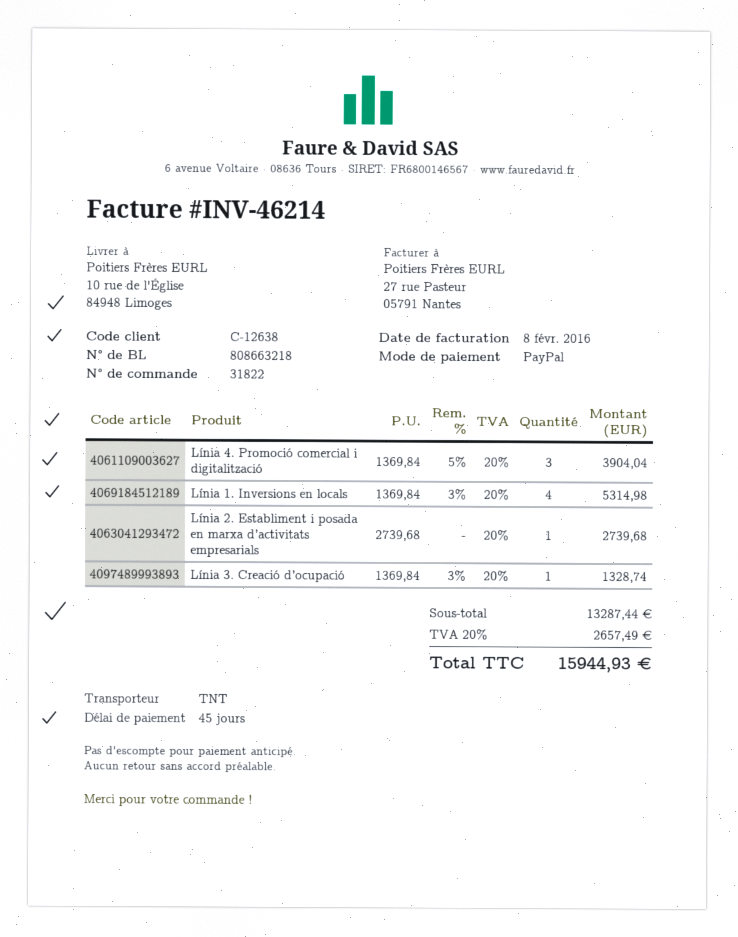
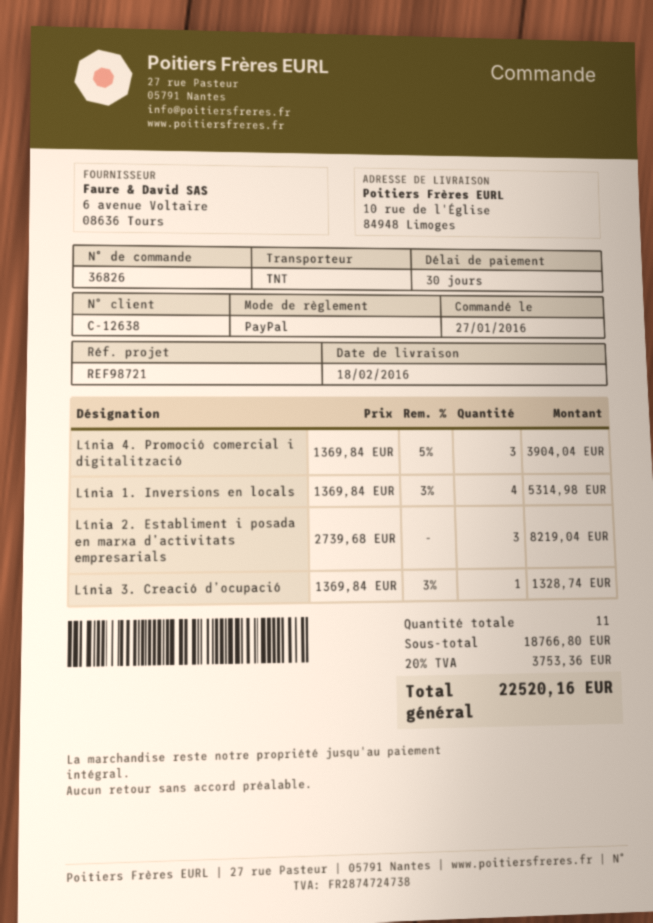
order number: 31822 -> 36826
payment terms: 45 days -> 30 days
Línia 2. Establiment i posada en marxa d’activitats empresarials: 1 x 2739.68 = 2739.68 -> 3 x 2739.68 = 8219.04
subtotal: 13287.44 -> 18766.80
tax: 20% = 2657.49 -> 20% = 3753.36
total: 15944.93 -> 22520.16

